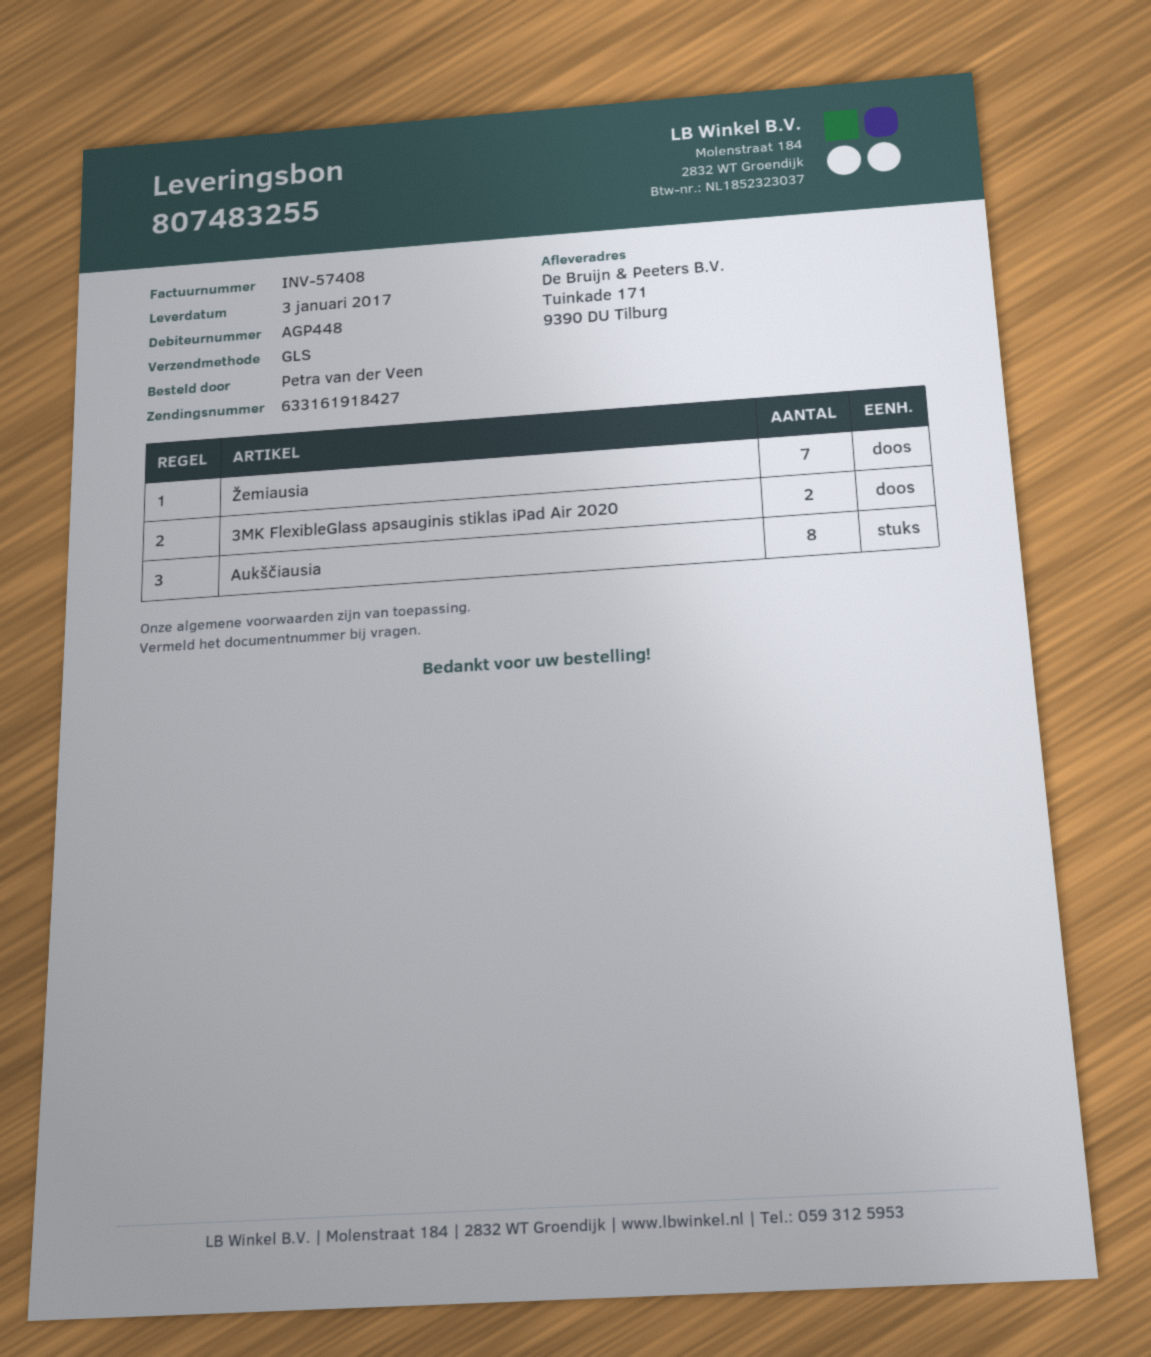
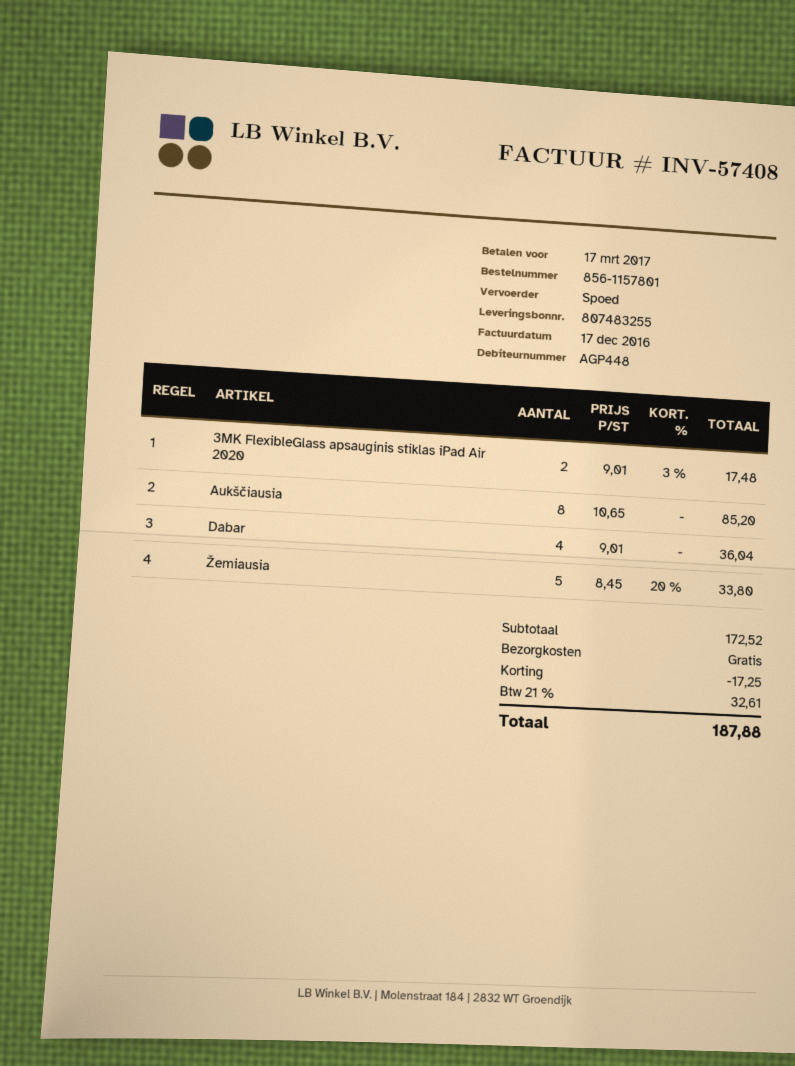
shipping method: GLS -> express
Žemiausia: 7 -> 5
Dabar: none -> 4

